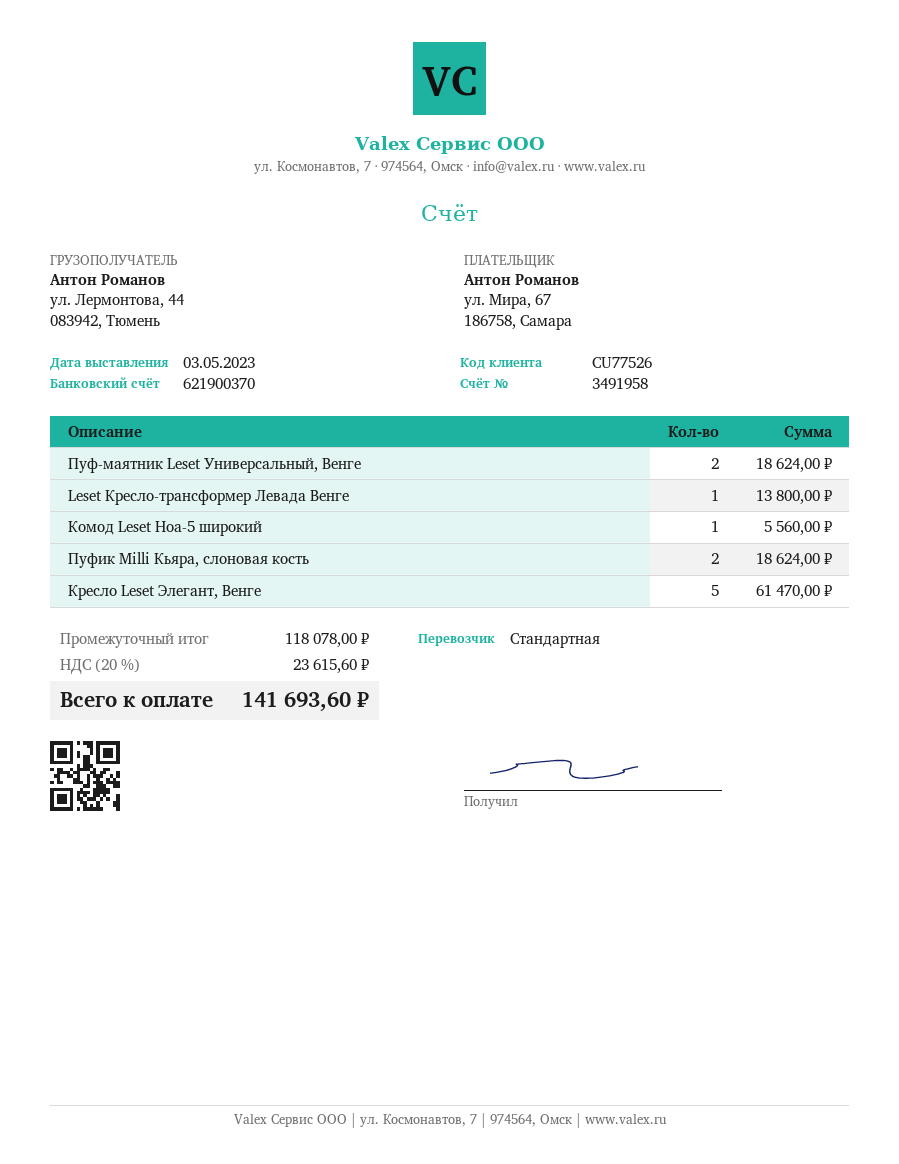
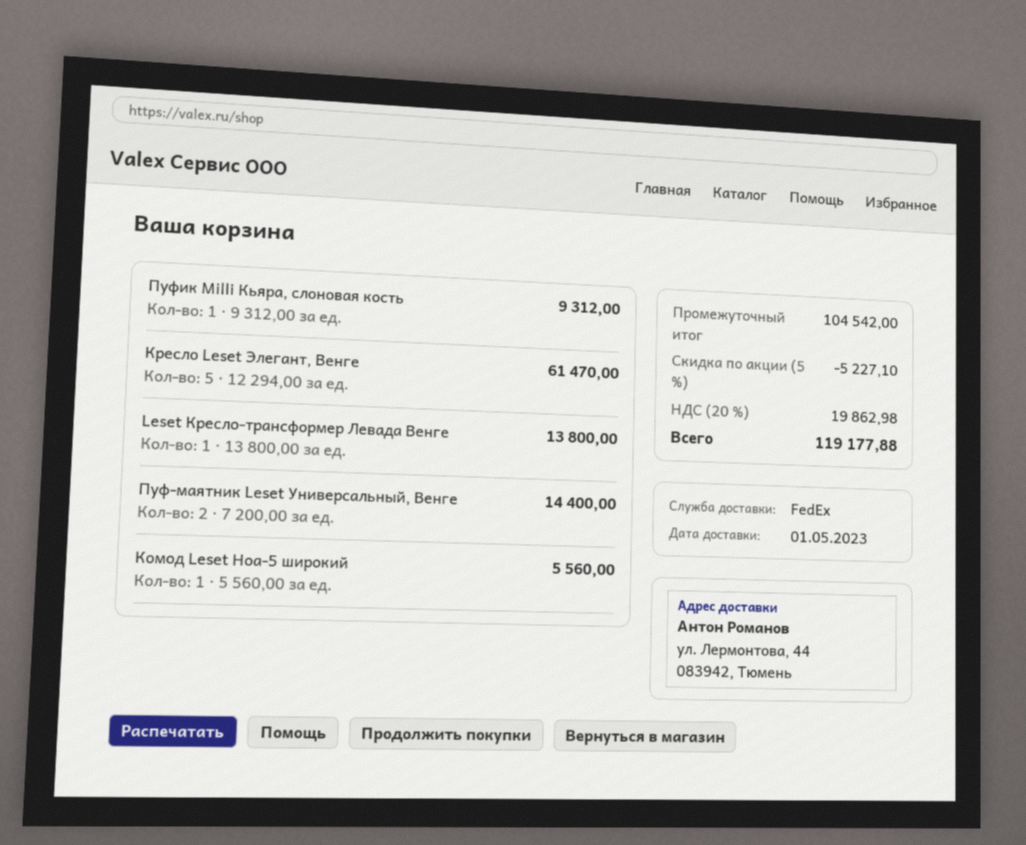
shipping method: standard -> FedEx
Пуф-маятник Leset Универсальный, Венге: 2 for 18624.00 -> 2 for 14400.00
Пуфик Milli Кьяра, слоновая кость: 2 for 18624.00 -> 1 for 9312.00
subtotal: 118078.00 -> 104542.00
discount: none -> 5% = 5227.10
tax: 20% = 23615.60 -> 20% = 19862.98
total: 141693.60 -> 119177.88

